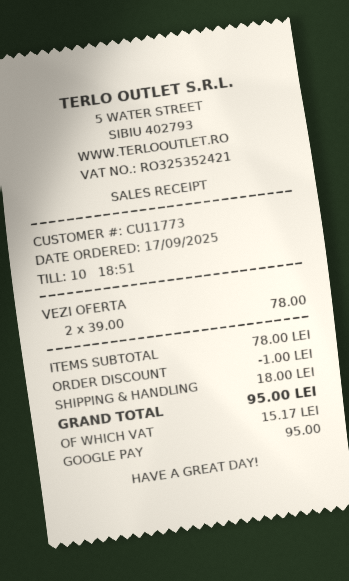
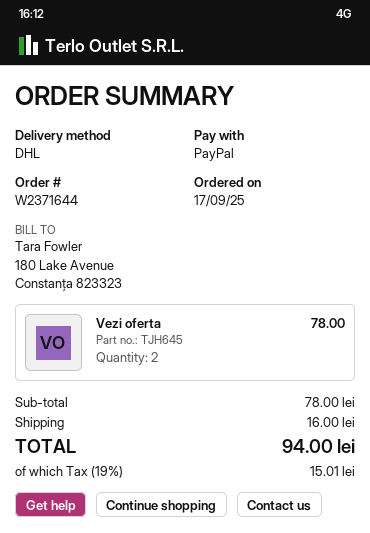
payment method: Google Pay -> PayPal
discount: 1.00 -> none
shipping: 18.00 -> 16.00
tax: 15.17 -> 15.01
total: 95.00 -> 94.00

